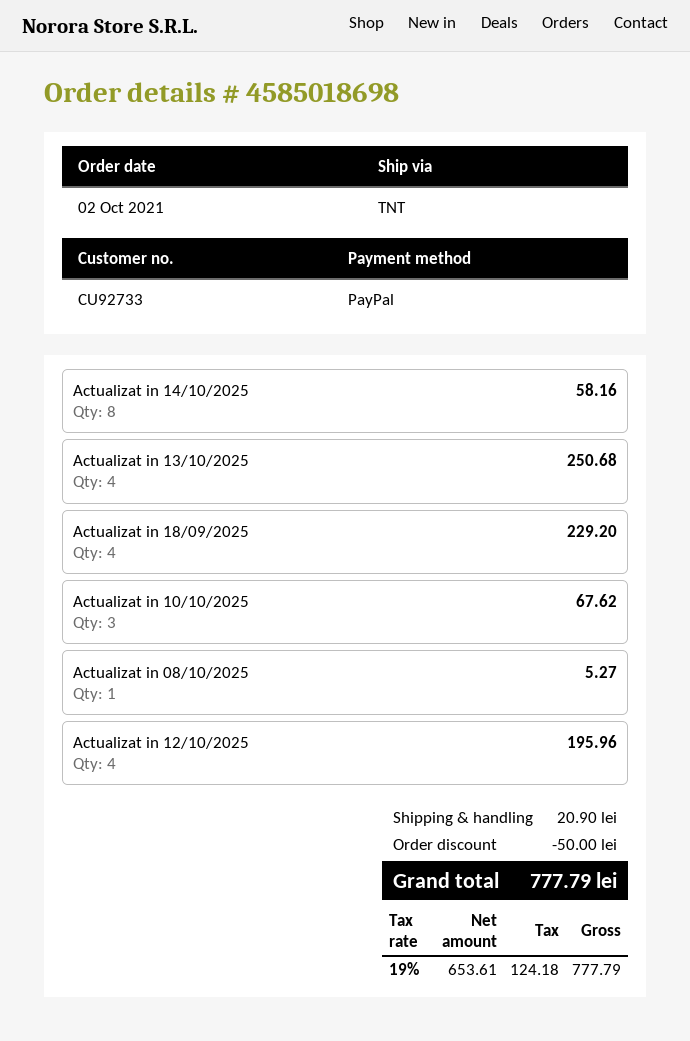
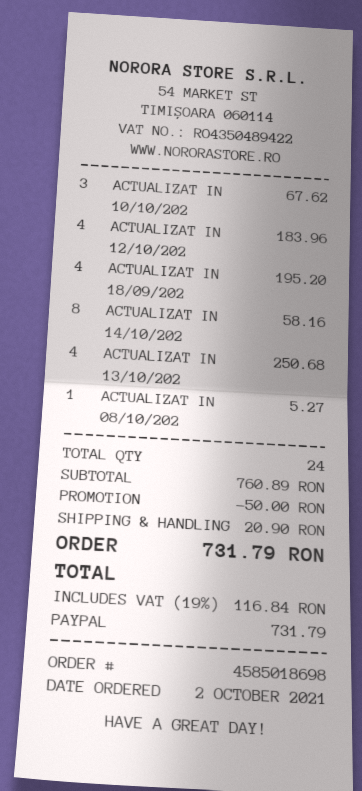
Actualizat in 18/09/2025: 4 for 229.20 -> 4 for 195.20
Actualizat in 12/10/2025: 4 for 195.96 -> 4 for 183.96
tax: 19% = 124.18 -> 19% = 116.84
total: 777.79 -> 731.79

